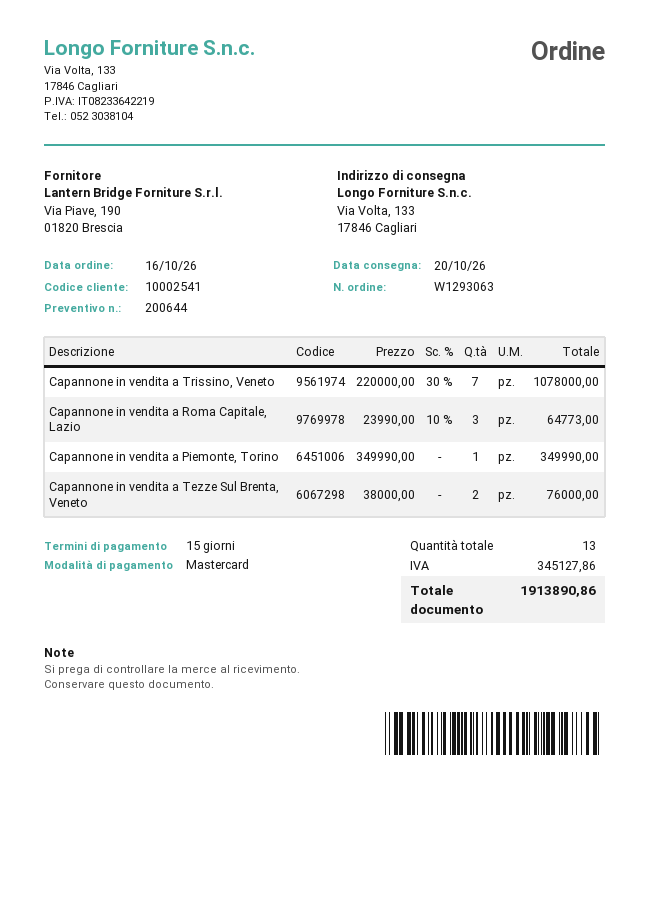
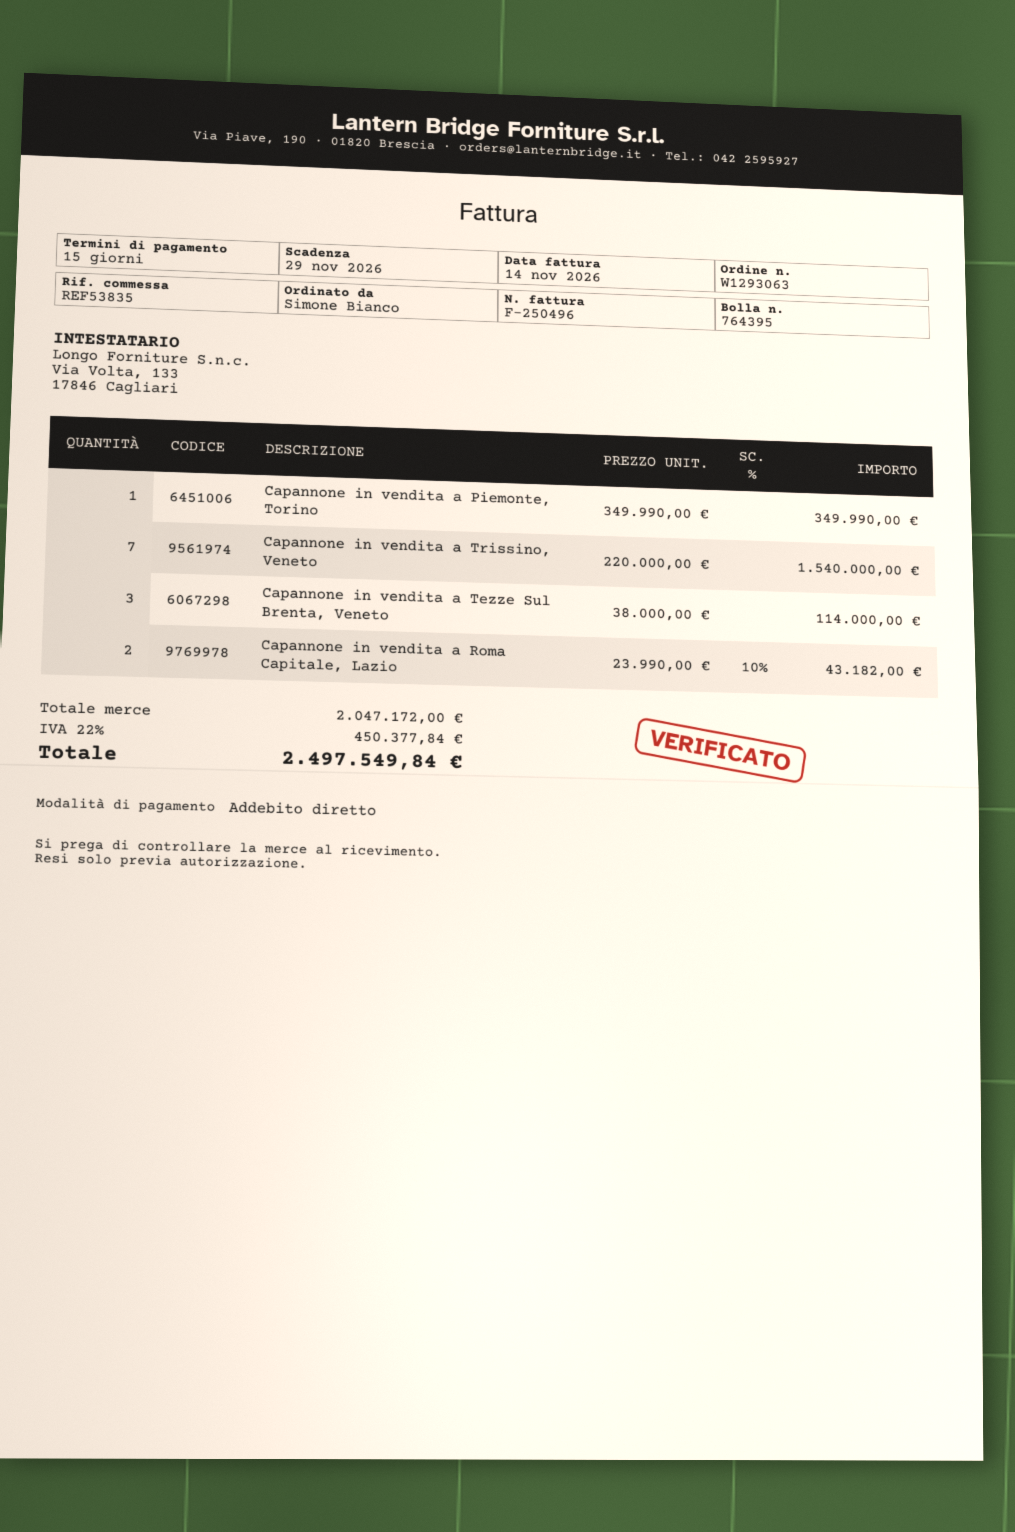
payment method: Mastercard -> direct debit
Capannone in vendita a Trissino, Veneto: 7 x 220000.00 - 30% = 1078000.00 -> 7 x 220000.00 = 1540000.00
Capannone in vendita a Roma Capitale, Lazio: 3 x 23990.00 - 10% = 64773.00 -> 2 x 23990.00 - 10% = 43182.00
Capannone in vendita a Tezze Sul Brenta, Veneto: 2 x 38000.00 = 76000.00 -> 3 x 38000.00 = 114000.00
tax: 345127.86 -> 450377.84
total: 1913890.86 -> 2497549.84

